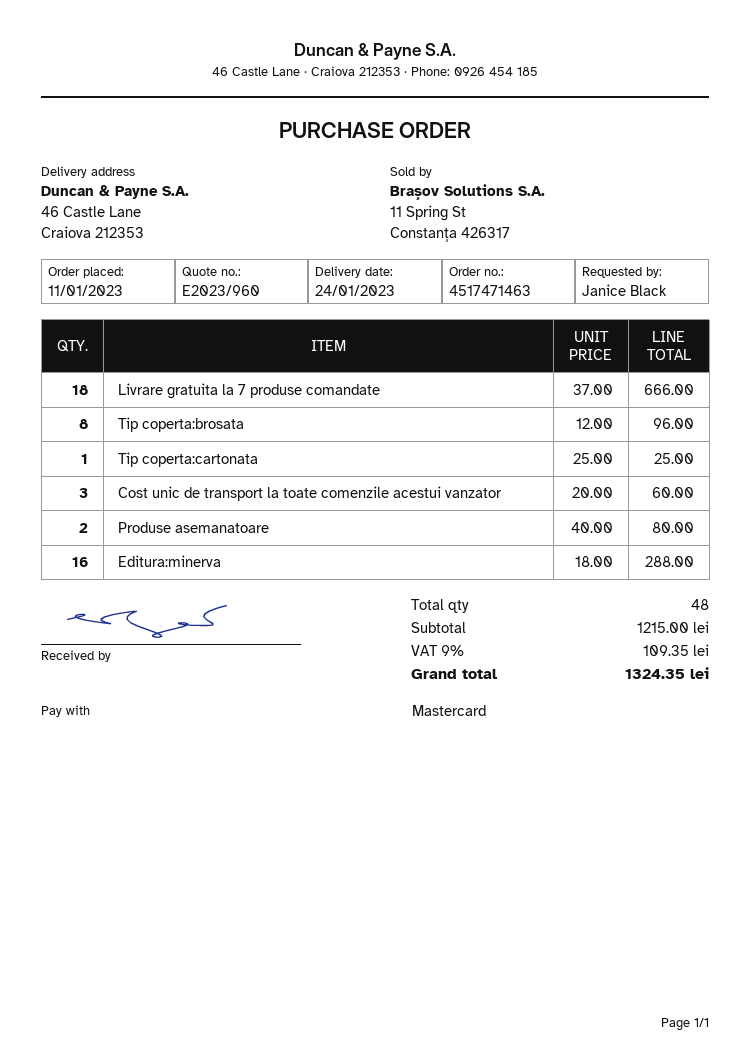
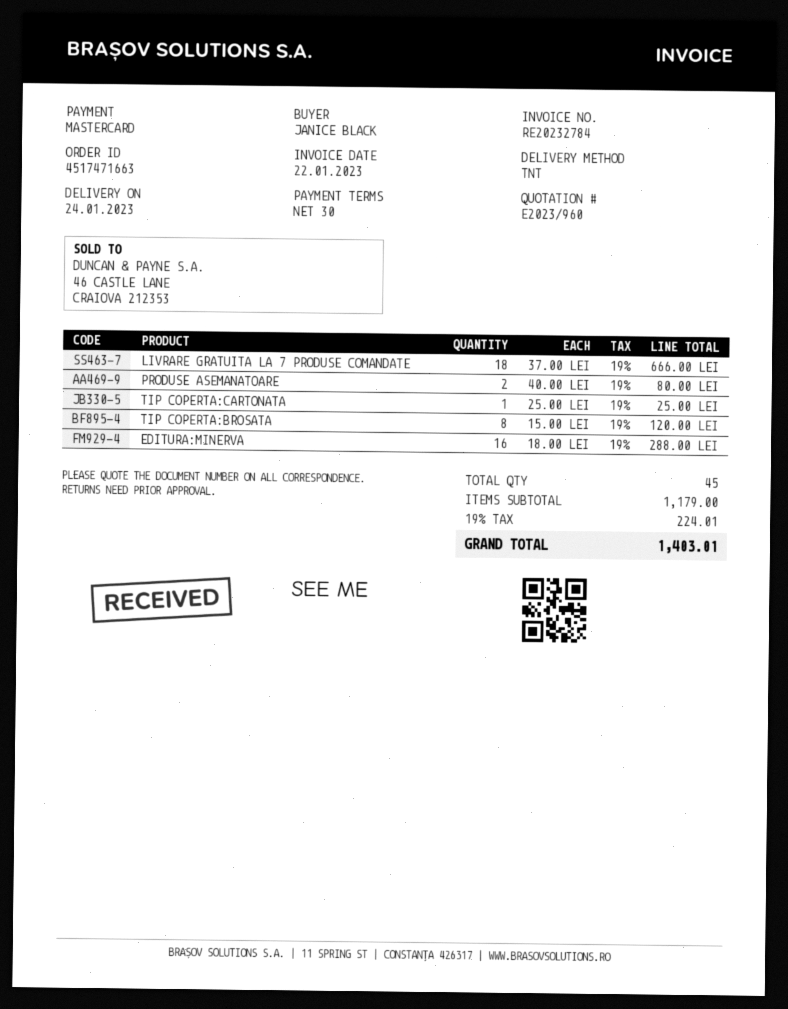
order number: 4517471463 -> 4517471663
Tip coperta:brosata: 8 x 12.00 = 96.00 -> 8 x 15.00 = 120.00
Cost unic de transport la toate comenzile acestui vanzator: 3 x 20.00 = 60.00 -> none
total quantity: 48 -> 45
subtotal: 1215.00 -> 1179.00
tax: 9% = 109.35 -> 19% = 224.01
total: 1324.35 -> 1403.01

